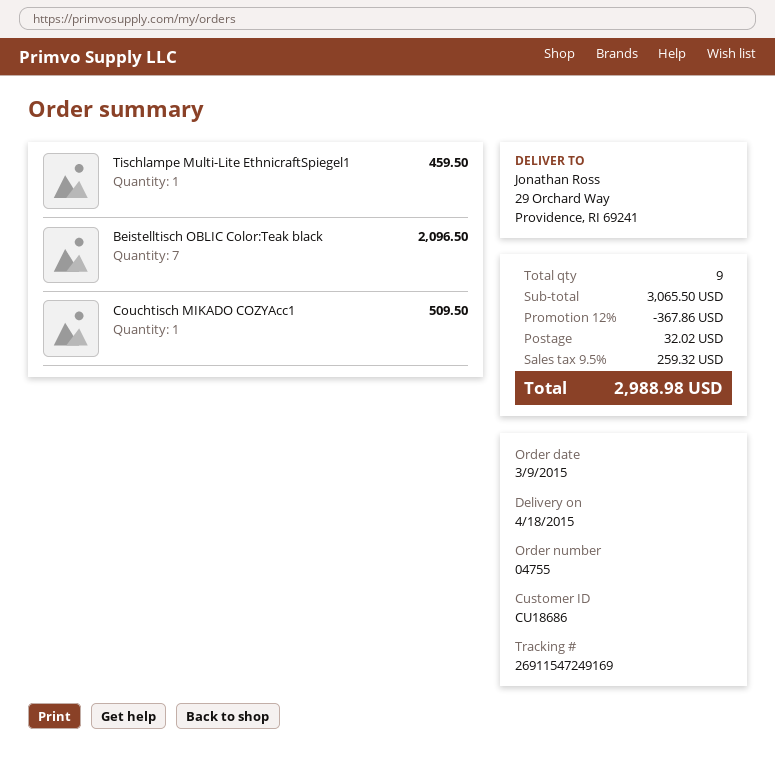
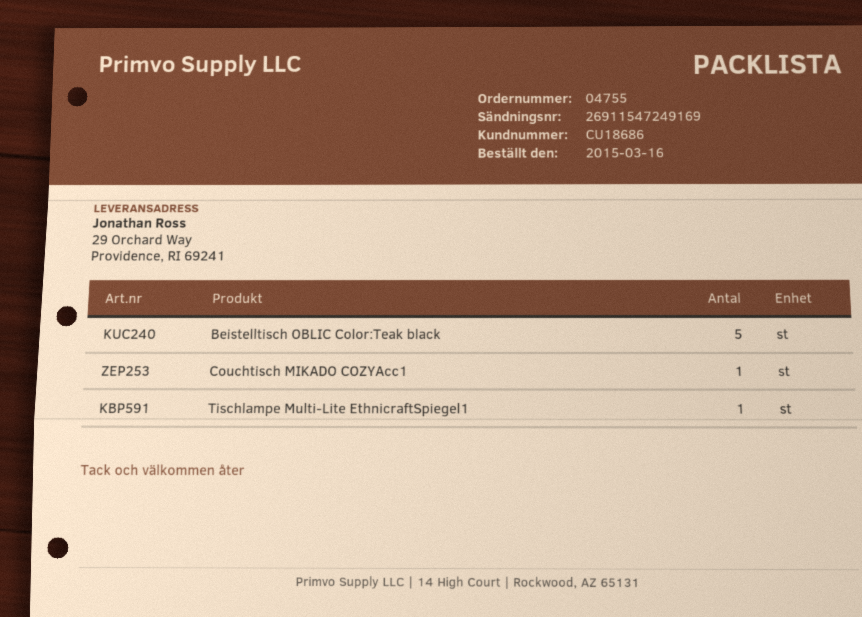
order date: 2015-03-09 -> 2015-03-16
Beistelltisch OBLIC Color:Teak black: 7 -> 5

